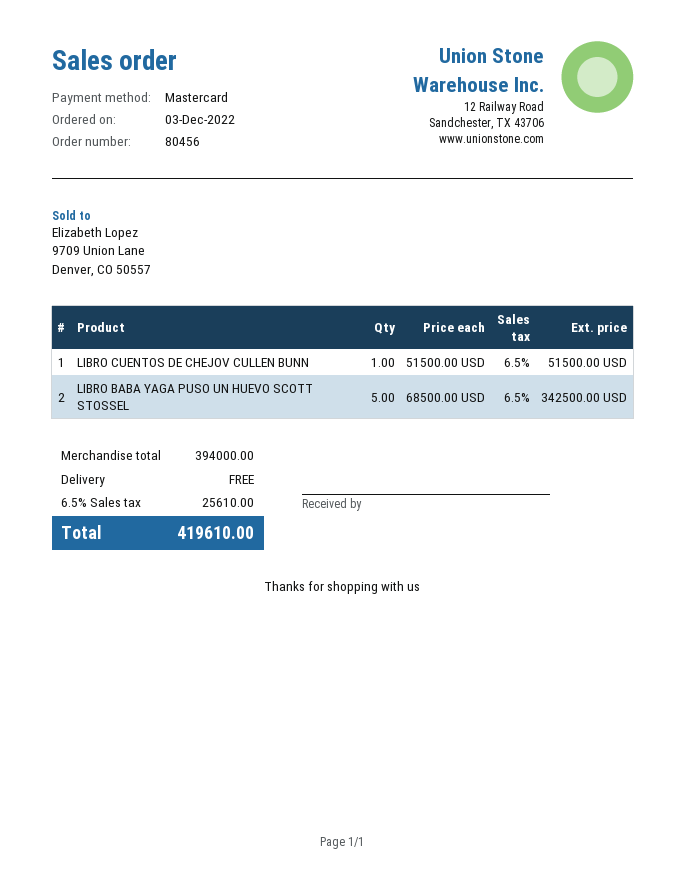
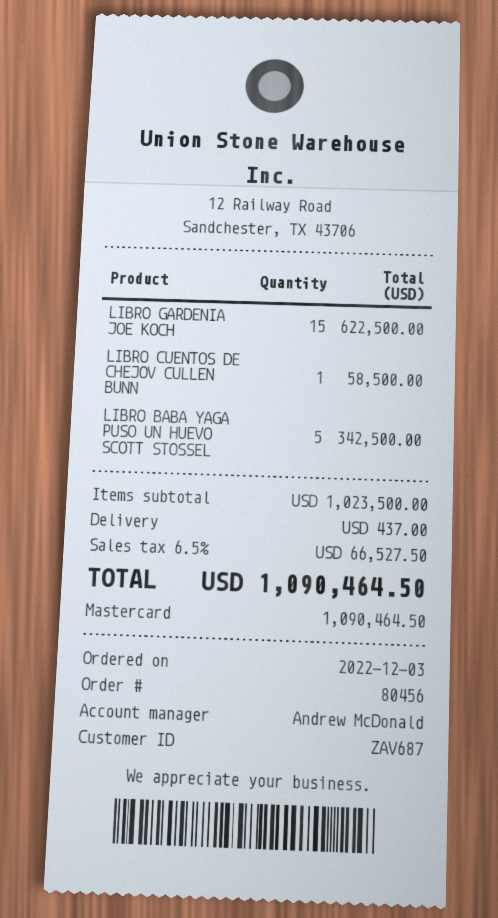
LIBRO CUENTOS DE CHEJOV CULLEN BUNN: 1 for 51500.00 -> 1 for 58500.00
LIBRO GARDENIA JOE KOCH: none -> 15 for 622500.00
subtotal: 394000.00 -> 1023500.00
shipping: 0.00 -> 437.00
tax: 6.5% = 25610.00 -> 6.5% = 66527.50
total: 419610.00 -> 1090464.50

